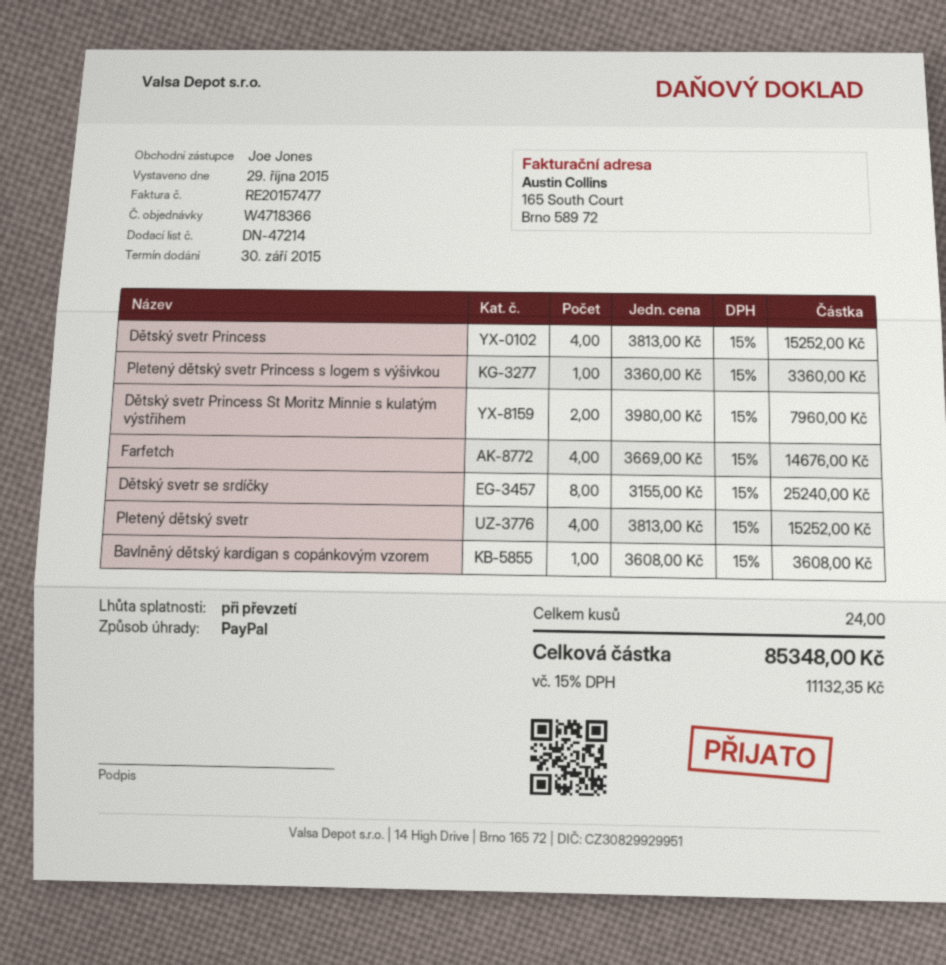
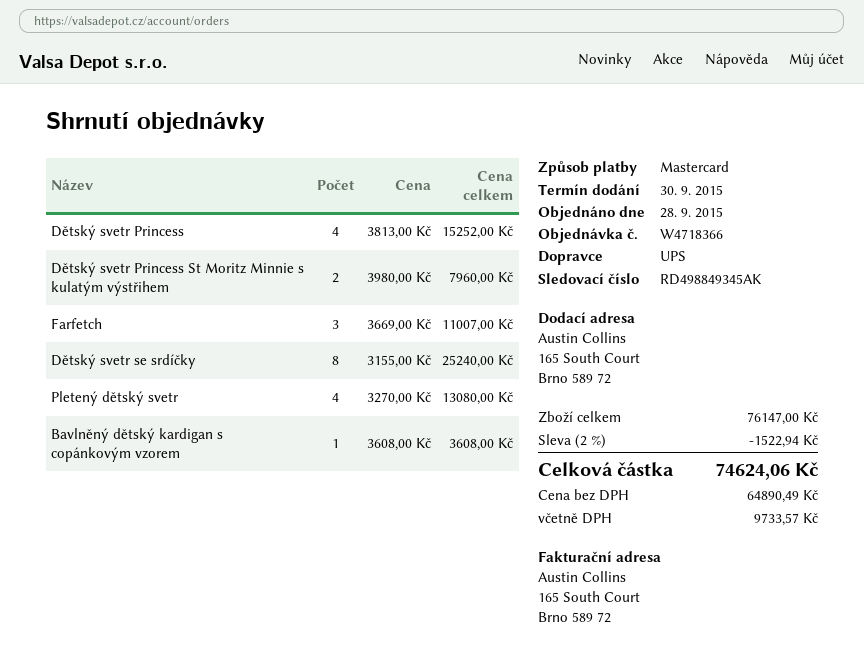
payment method: PayPal -> Mastercard
Pletený dětský svetr Princess s logem s výšivkou: 1 x 3360.00 = 3360.00 -> none
Farfetch: 4 x 3669.00 = 14676.00 -> 3 x 3669.00 = 11007.00
Pletený dětský svetr: 4 x 3813.00 = 15252.00 -> 4 x 3270.00 = 13080.00
discount: none -> 2% = 1522.94
tax: 11132.35 -> 9733.57
total: 85348.00 -> 74624.06

